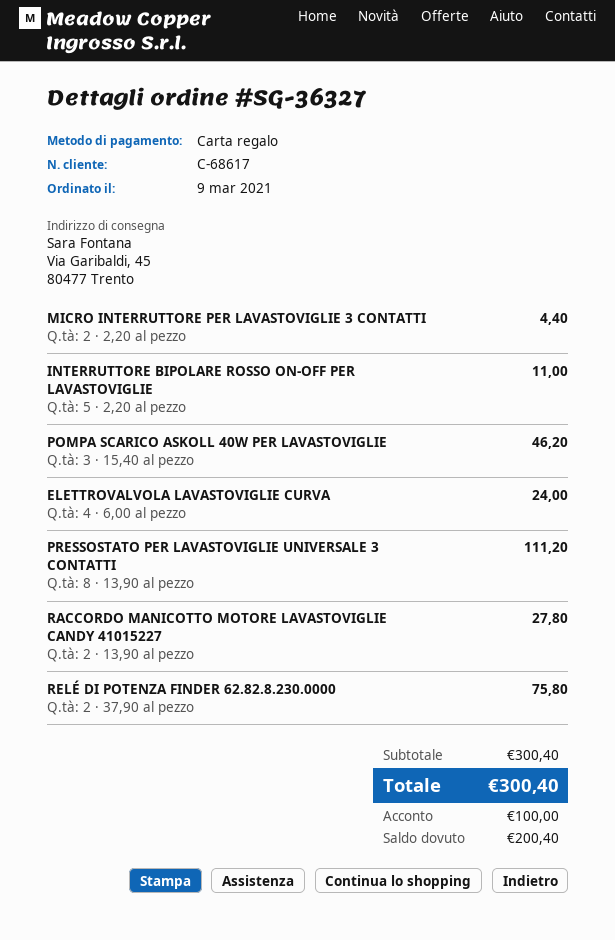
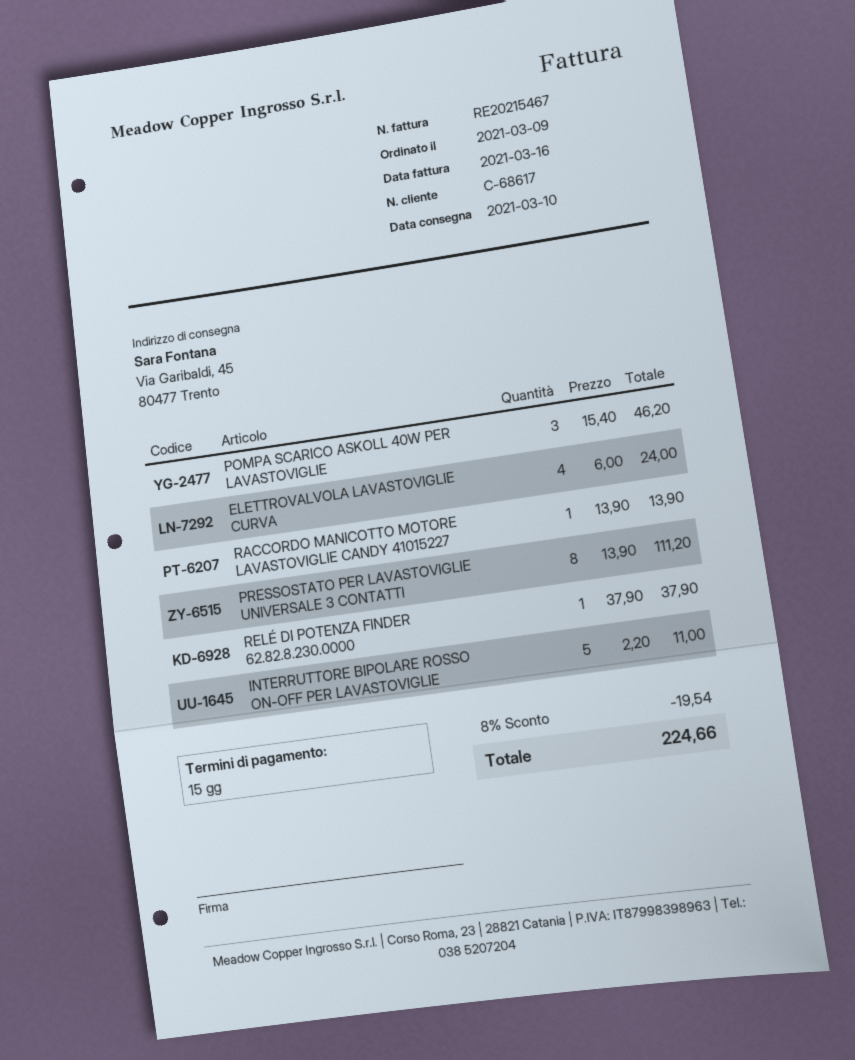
MICRO INTERRUTTORE PER LAVASTOVIGLIE 3 CONTATTI: 2 x 2.20 = 4.40 -> none
RACCORDO MANICOTTO MOTORE LAVASTOVIGLIE CANDY 41015227: 2 x 13.90 = 27.80 -> 1 x 13.90 = 13.90
RELÉ DI POTENZA FINDER 62.82.8.230.0000: 2 x 37.90 = 75.80 -> 1 x 37.90 = 37.90
discount: none -> 8% = 19.54
total: 300.40 -> 224.66

